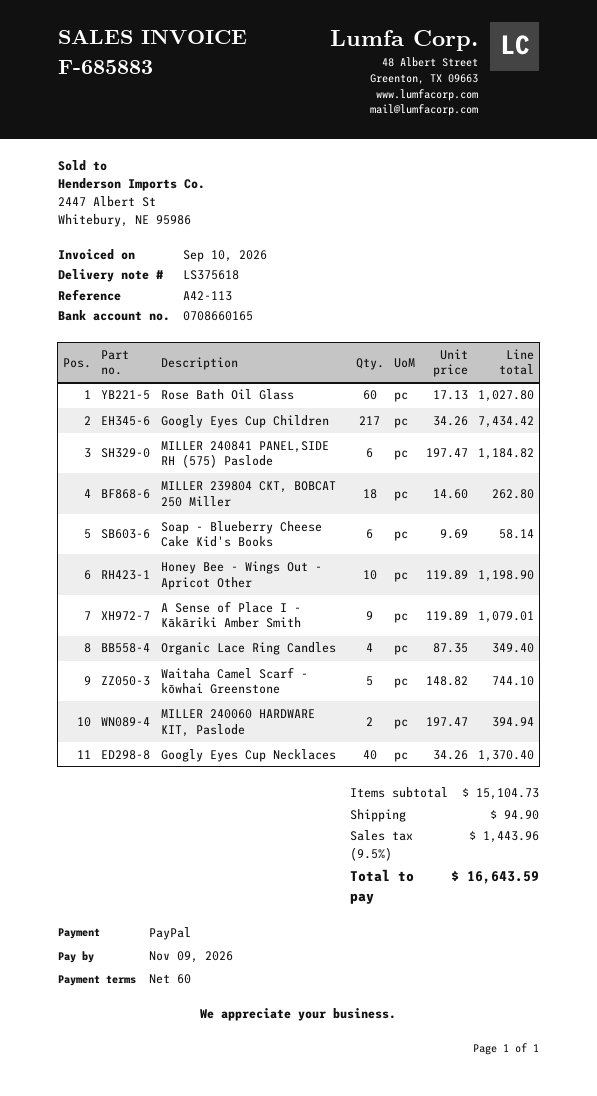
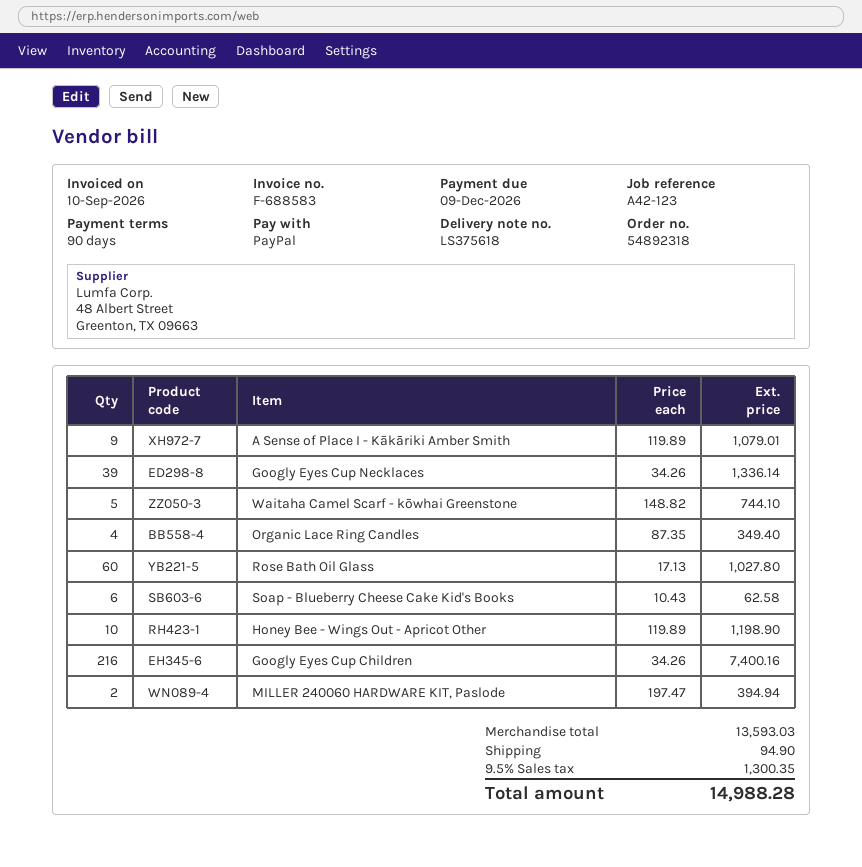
invoice number: F-685883 -> F-688583
payment terms: 60 days -> 90 days
due date: 2026-11-09 -> 2026-12-09
reference: A42-113 -> A42-123
Googly Eyes Cup Children: 217 x 34.26 = 7434.42 -> 216 x 34.26 = 7400.16
MILLER 240841 PANEL,SIDE RH (575) Paslode: 6 x 197.47 = 1184.82 -> none
MILLER 239804 CKT, BOBCAT 250 Miller: 18 x 14.60 = 262.80 -> none
Soap - Blueberry Cheese Cake Kid's Books: 6 x 9.69 = 58.14 -> 6 x 10.43 = 62.58
Googly Eyes Cup Necklaces: 40 x 34.26 = 1370.40 -> 39 x 34.26 = 1336.14
subtotal: 15104.73 -> 13593.03
tax: 9.5% = 1443.96 -> 9.5% = 1300.35
total: 16643.59 -> 14988.28

